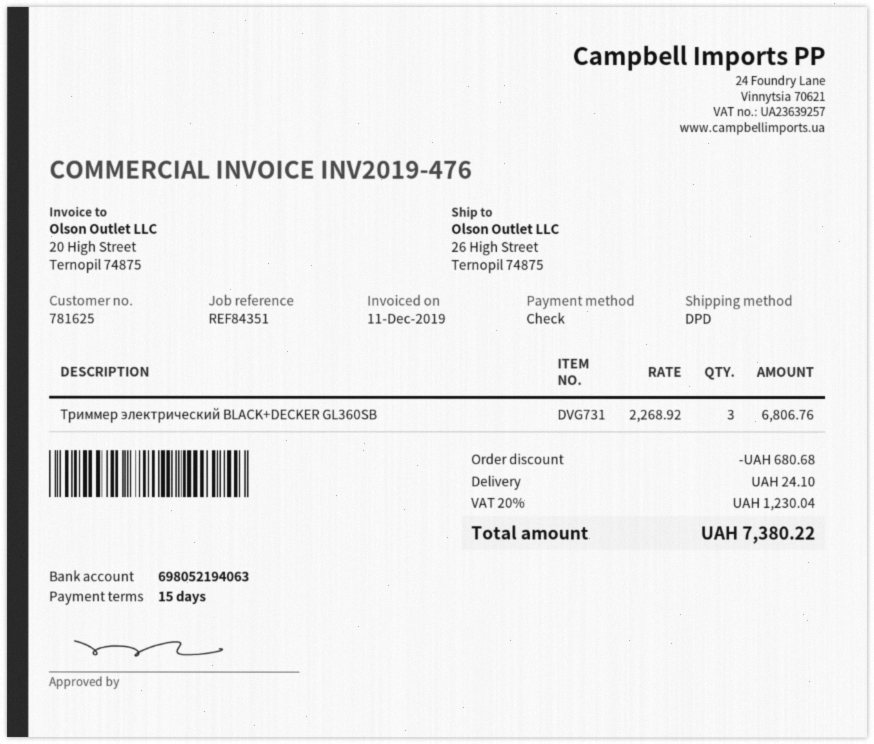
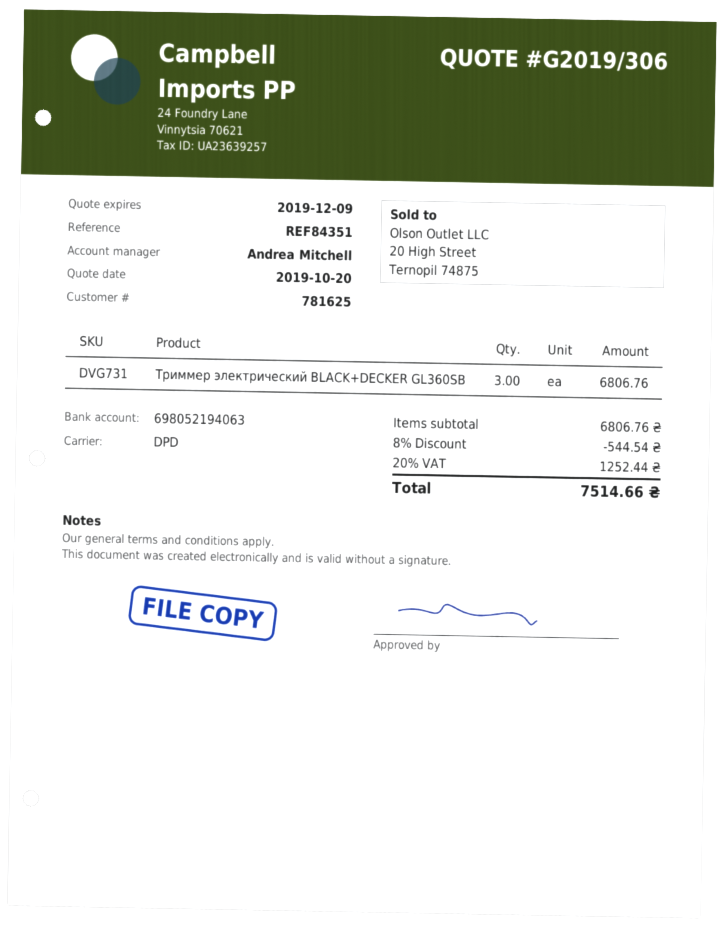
discount: 680.68 -> 544.54
shipping: 24.10 -> none
tax: 20% = 1230.04 -> 20% = 1252.44
total: 7380.22 -> 7514.66

